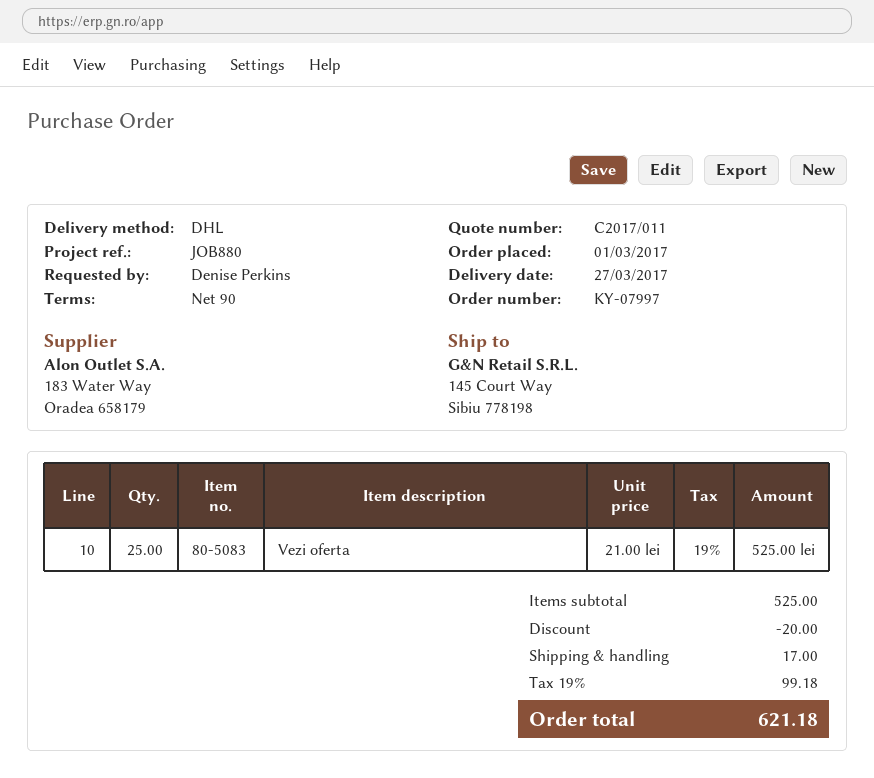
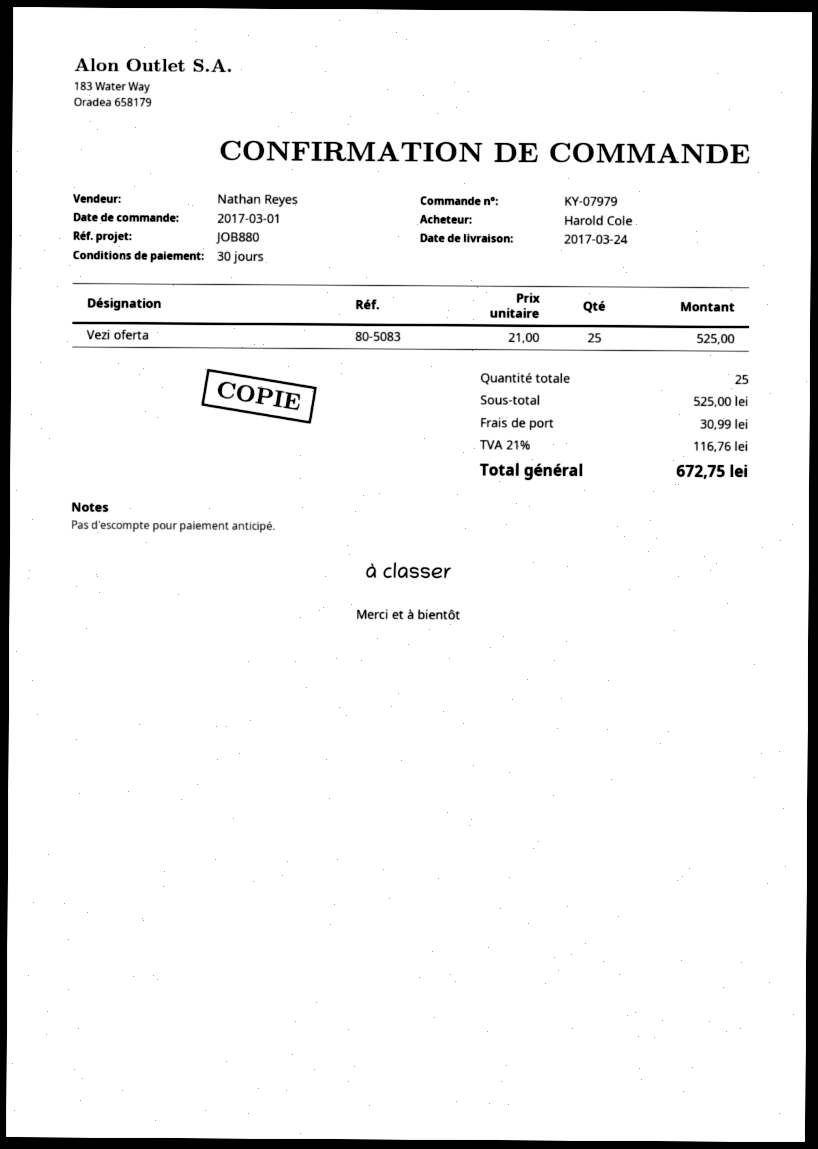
order number: KY-07997 -> KY-07979
delivery date: 2017-03-27 -> 2017-03-24
payment terms: 90 days -> 30 days
ordered by: Denise Perkins -> Harold Cole
discount: 20.00 -> none
shipping: 17.00 -> 30.99
tax: 19% = 99.18 -> 21% = 116.76
total: 621.18 -> 672.75

